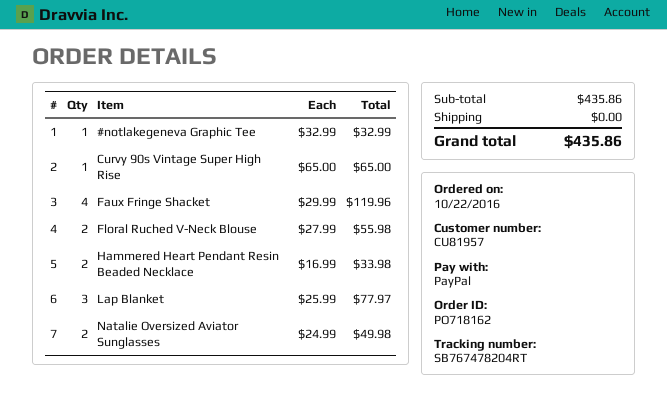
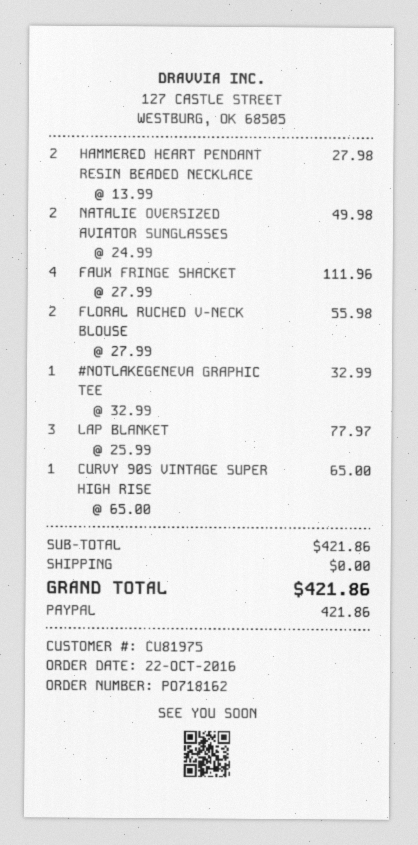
customer number: CU81957 -> CU81975
Faux Fringe Shacket: 4 x 29.99 = 119.96 -> 4 x 27.99 = 111.96
Hammered Heart Pendant Resin Beaded Necklace: 2 x 16.99 = 33.98 -> 2 x 13.99 = 27.98
subtotal: 435.86 -> 421.86
total: 435.86 -> 421.86

